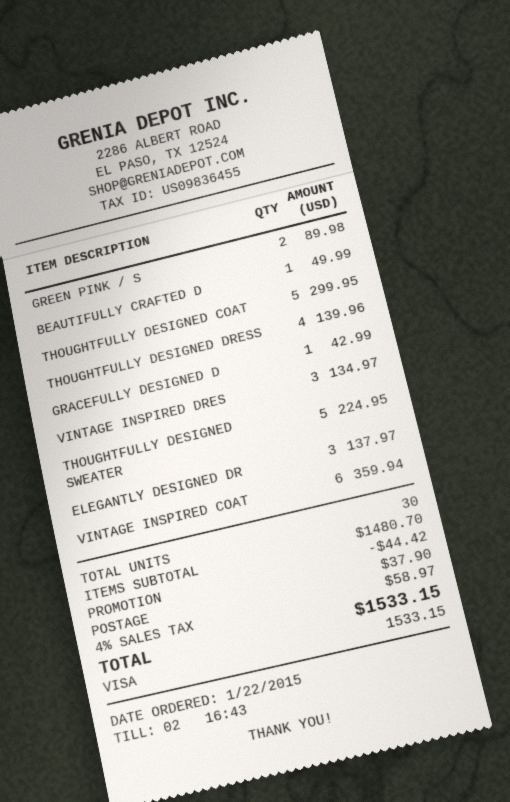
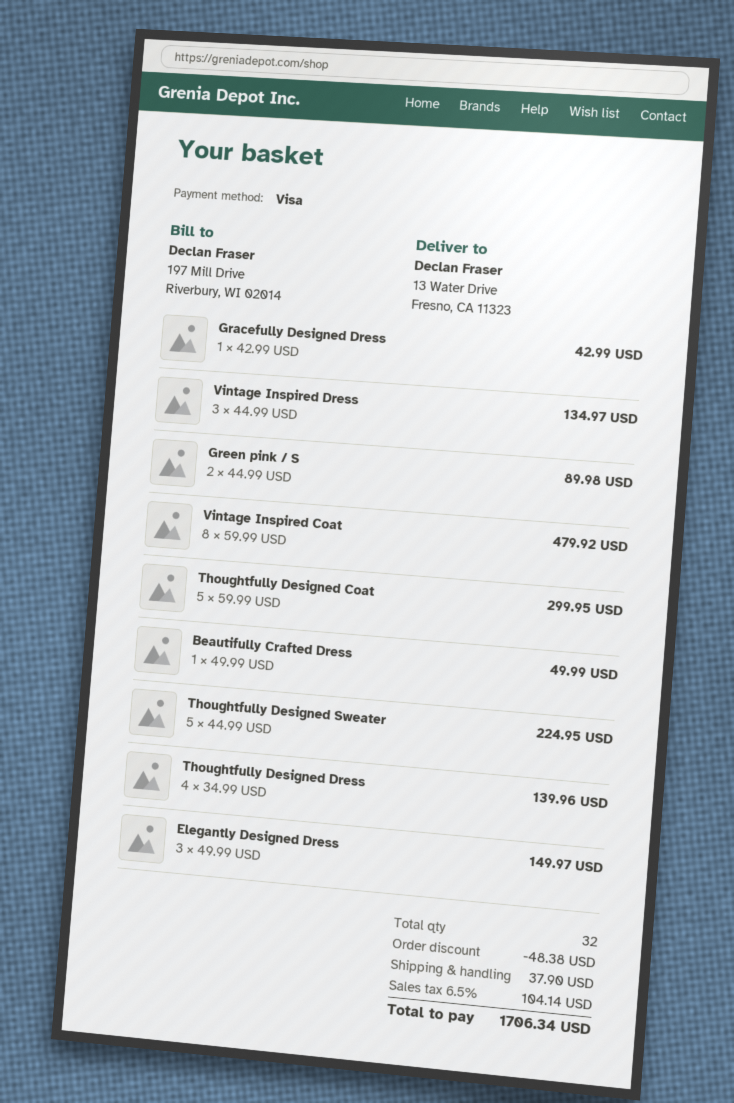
ELEGANTLY DESIGNED DR: 3 for 137.97 -> 3 for 149.97
VINTAGE INSPIRED COAT: 6 for 359.94 -> 8 for 479.92
total quantity: 30 -> 32
discount: 44.42 -> 48.38
tax: 4% = 58.97 -> 6.5% = 104.14
total: 1533.15 -> 1706.34

